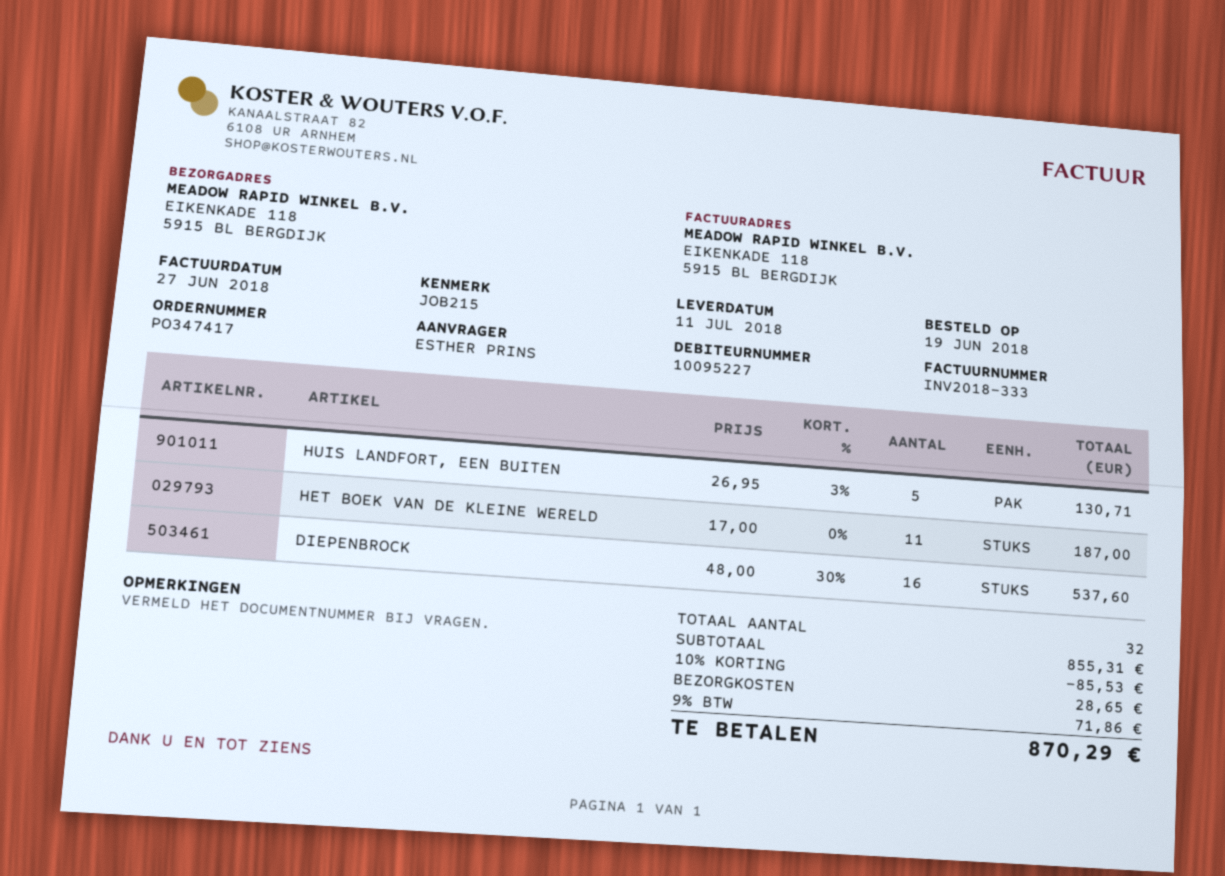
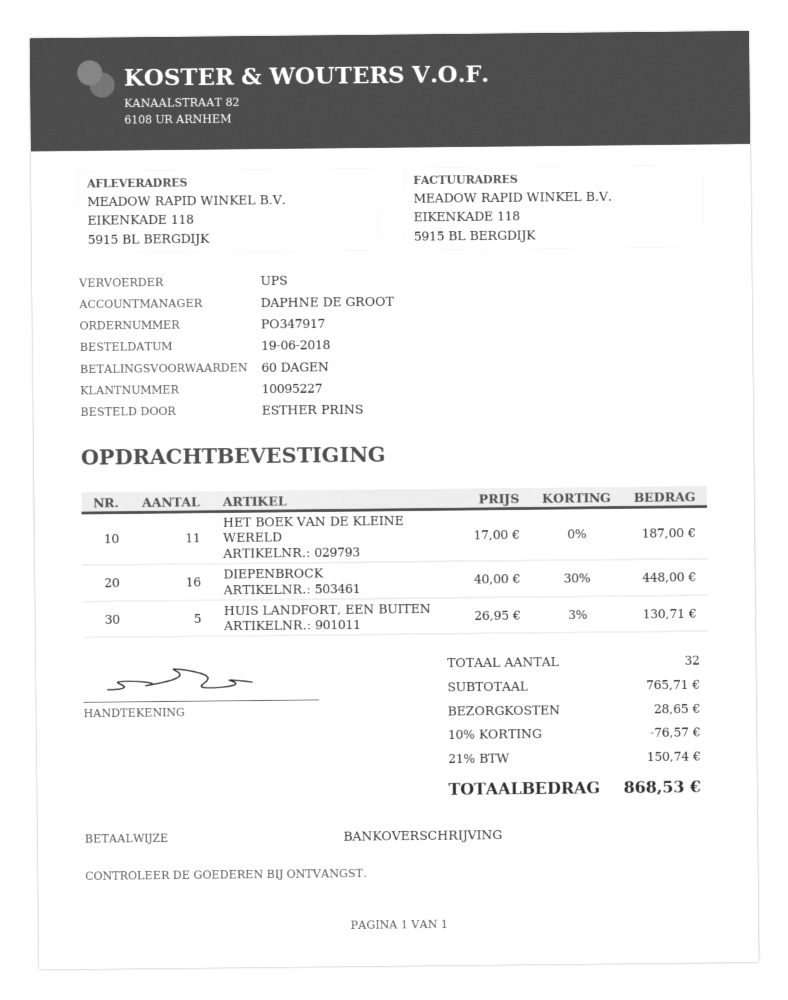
order number: PO347417 -> PO347917
DIEPENBROCK: 16 x 48.00 - 30% = 537.60 -> 16 x 40.00 - 30% = 448.00
subtotal: 855.31 -> 765.71
discount: 10% = 85.53 -> 10% = 76.57
tax: 9% = 71.86 -> 21% = 150.74
total: 870.29 -> 868.53

